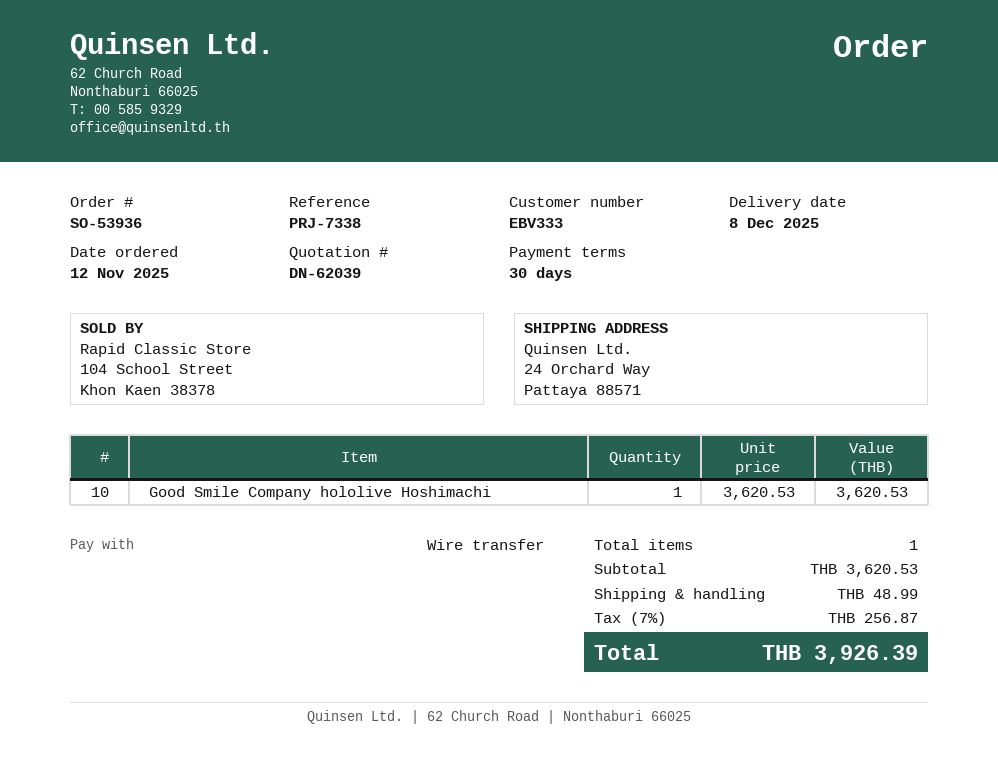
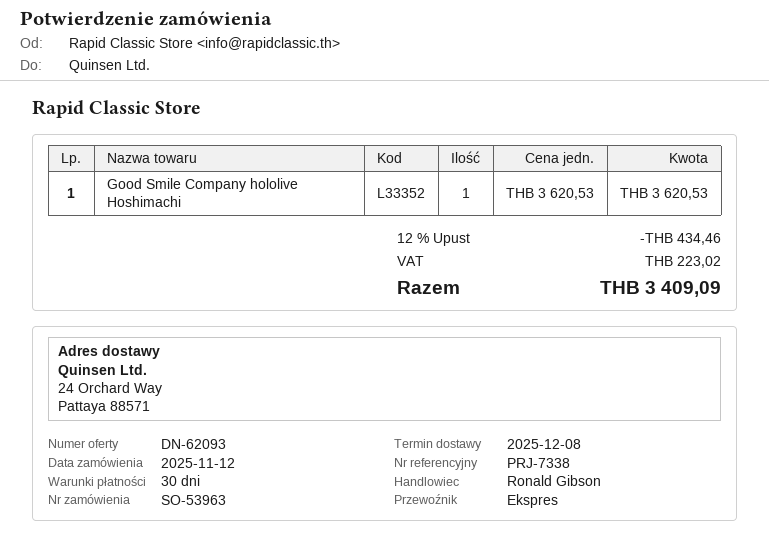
quote number: DN-62039 -> DN-62093
order number: SO-53936 -> SO-53963
discount: none -> 12% = 434.46
shipping: 48.99 -> none
tax: 256.87 -> 223.02
total: 3926.39 -> 3409.09

